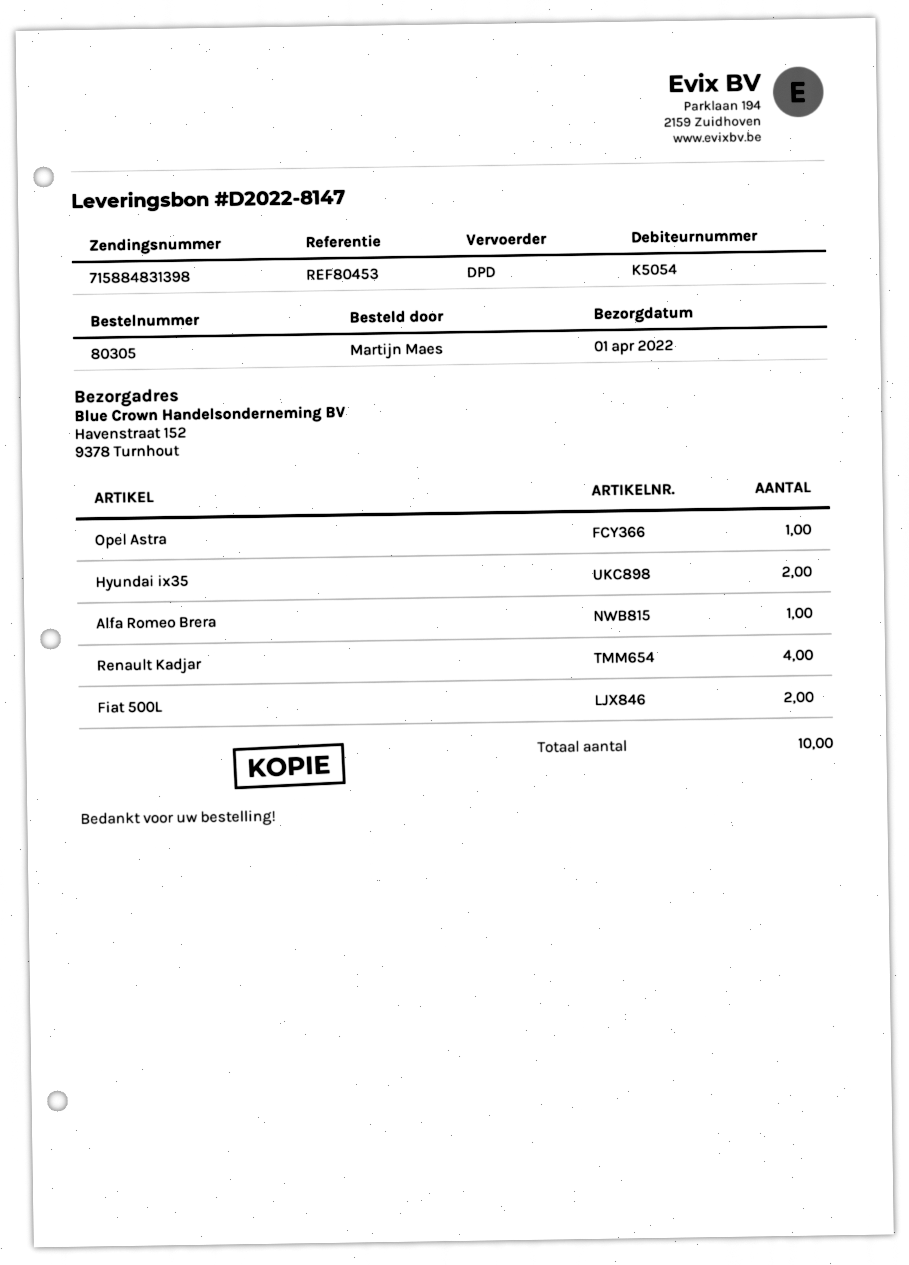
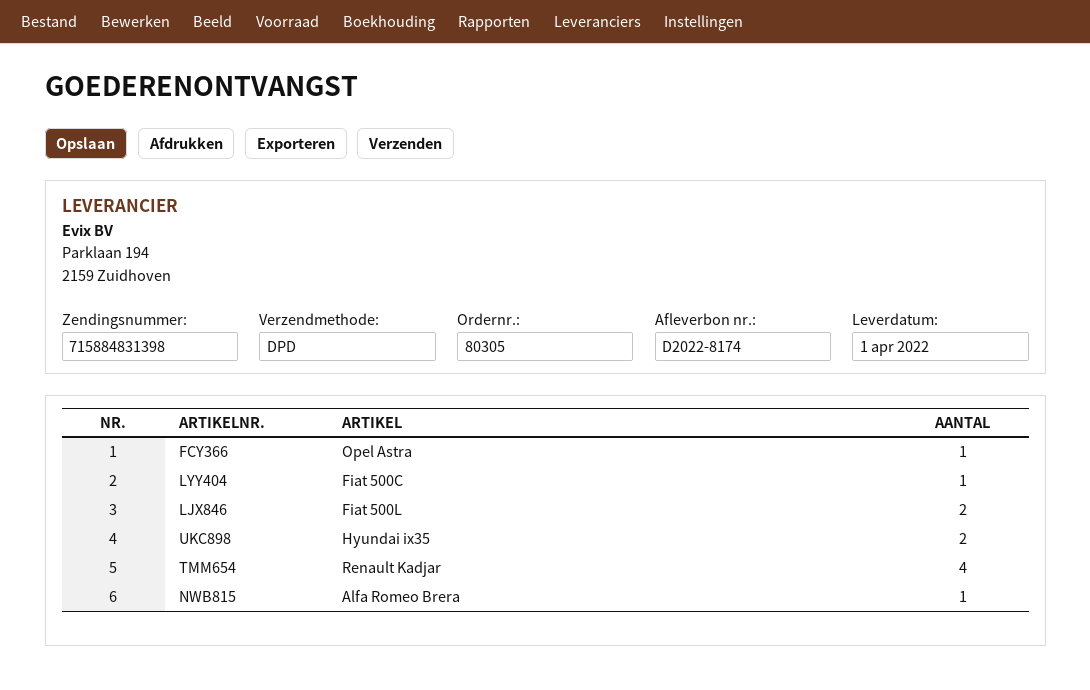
delivery note number: D2022-8147 -> D2022-8174
Fiat 500C: none -> 1

